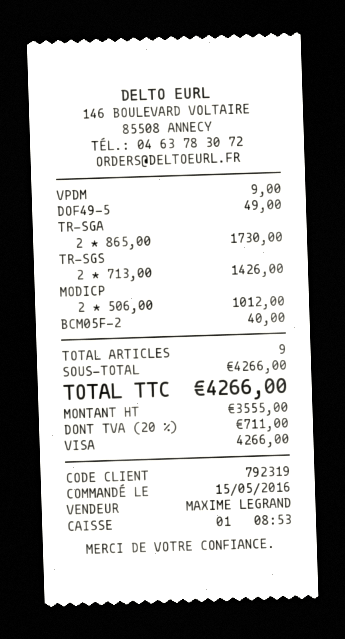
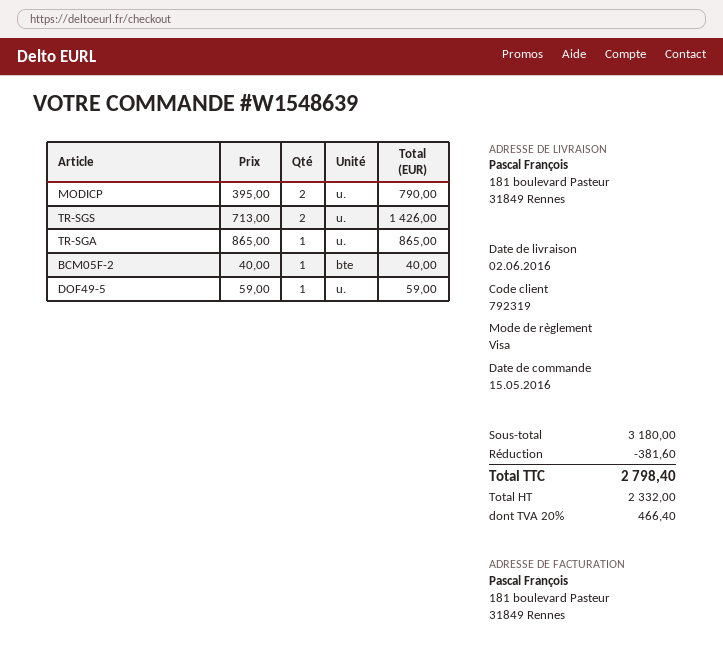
VPDM: 1 x 9.00 = 9.00 -> none
DOF49-5: 1 x 49.00 = 49.00 -> 1 x 59.00 = 59.00
TR-SGA: 2 x 865.00 = 1730.00 -> 1 x 865.00 = 865.00
MODICP: 2 x 506.00 = 1012.00 -> 2 x 395.00 = 790.00
subtotal: 4266.00 -> 3180.00
discount: none -> 381.60
net: 3555.00 -> 2332.00
tax: 20% = 711.00 -> 20% = 466.40
total: 4266.00 -> 2798.40

